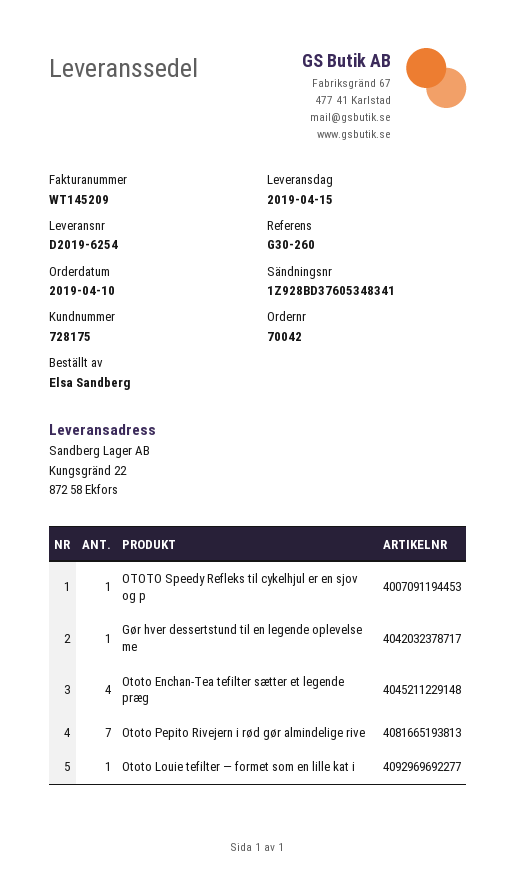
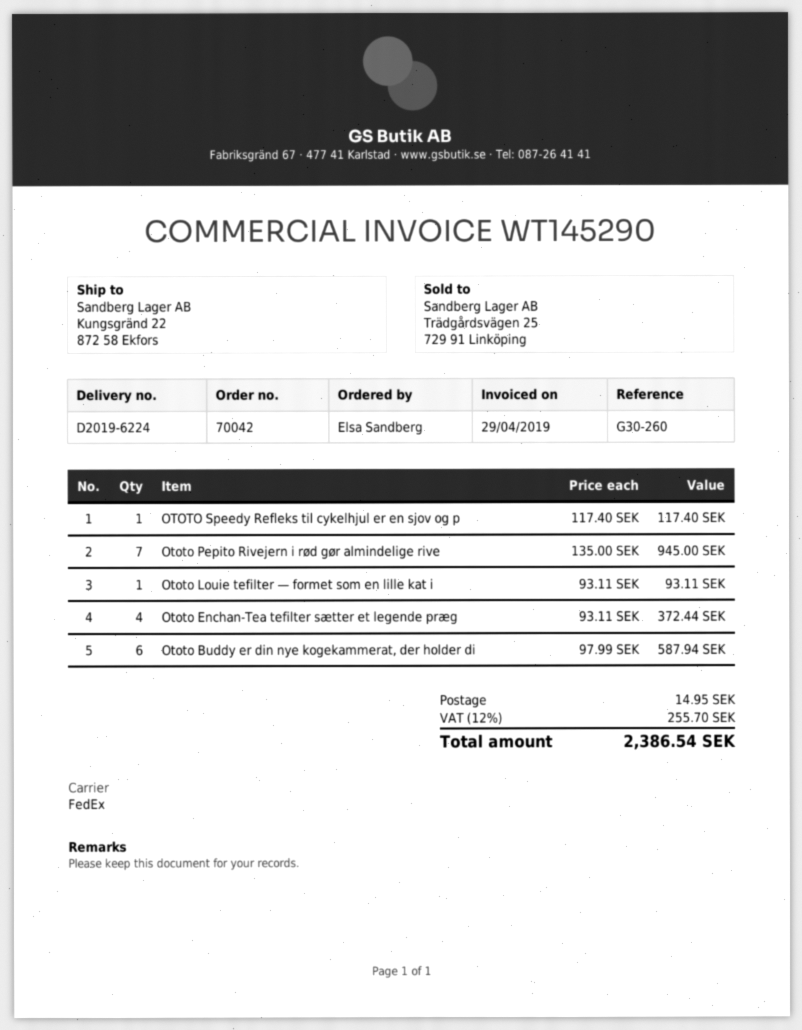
delivery note number: D2019-6254 -> D2019-6224
invoice number: WT145209 -> WT145290
Gør hver dessertstund til en legende oplevelse me: 1 -> none
Ototo Buddy er din nye kogekammerat, der holder di: none -> 6

